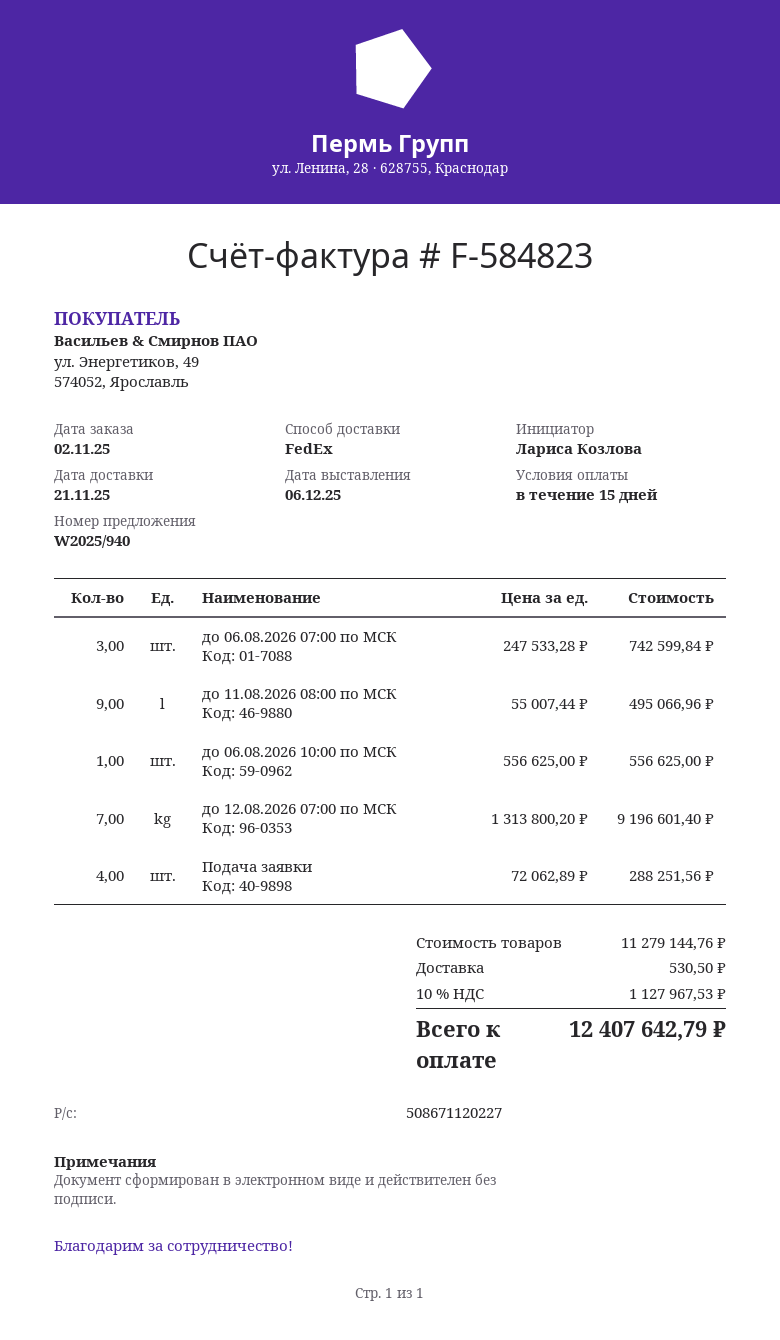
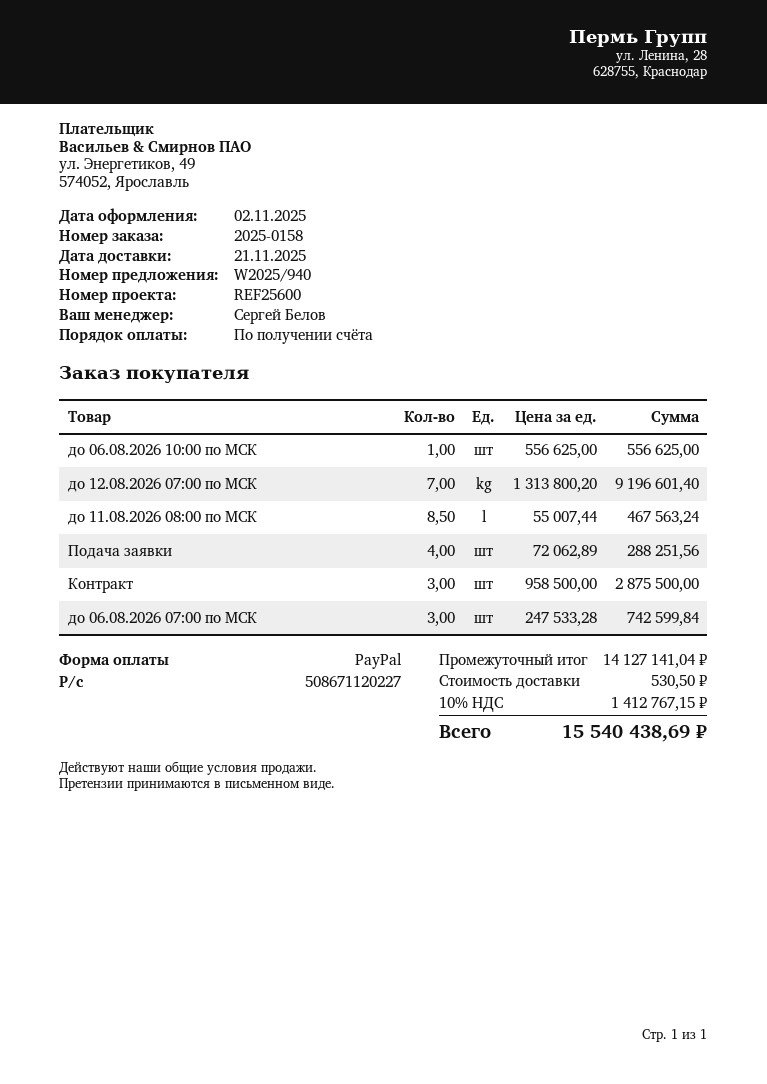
payment terms: 15 days -> on receipt
до 11.08.2026 08:00 по МСК: 9 x 55007.44 = 495066.96 -> 8.5 x 55007.44 = 467563.24
Контракт: none -> 3 x 958500.00 = 2875500.00
subtotal: 11279144.76 -> 14127141.04
tax: 10% = 1127967.53 -> 10% = 1412767.15
total: 12407642.79 -> 15540438.69

